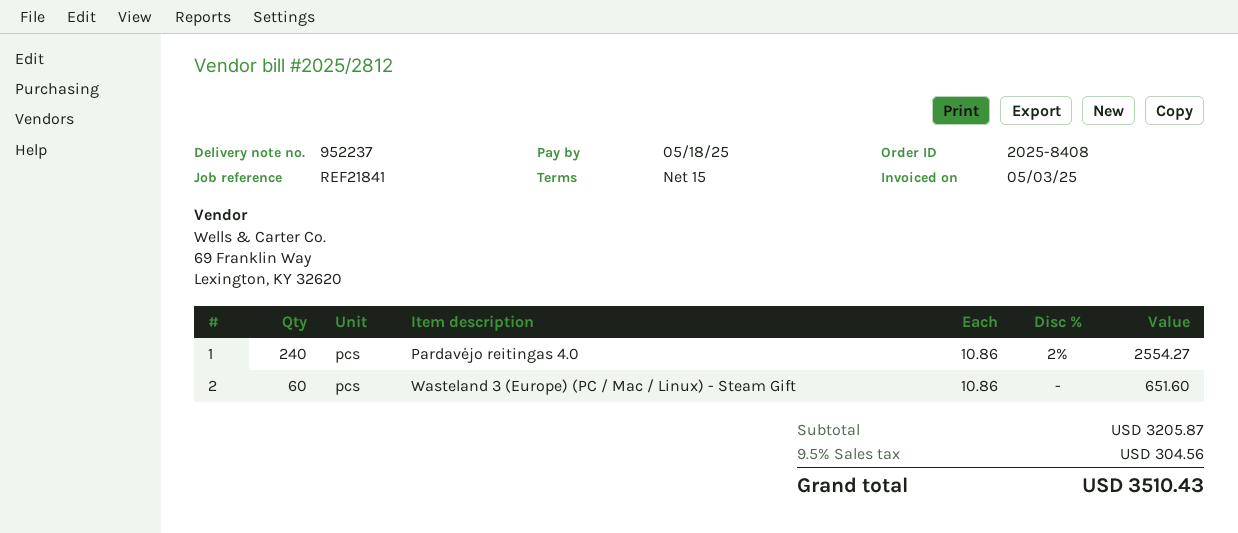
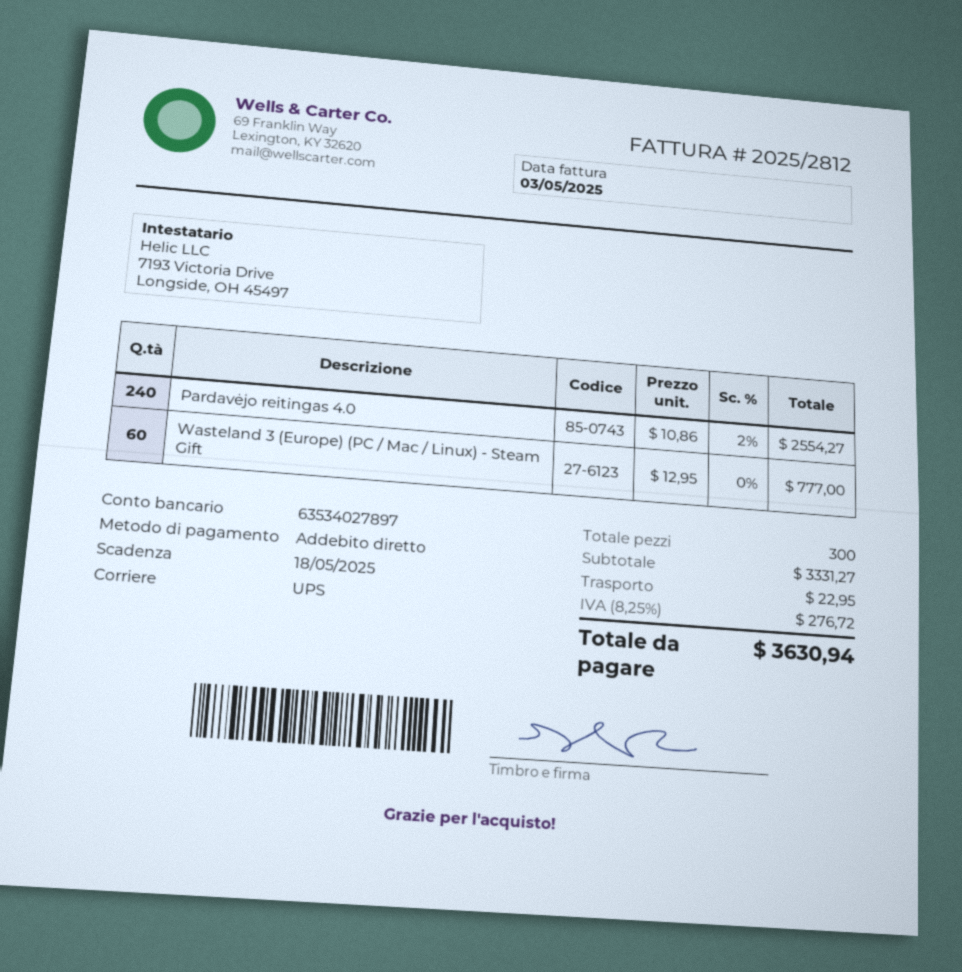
Wasteland 3 (Europe) (PC / Mac / Linux) - Steam Gift: 60 x 10.86 = 651.60 -> 60 x 12.95 = 777.00
subtotal: 3205.87 -> 3331.27
shipping: none -> 22.95
tax: 9.5% = 304.56 -> 8.25% = 276.72
total: 3510.43 -> 3630.94

